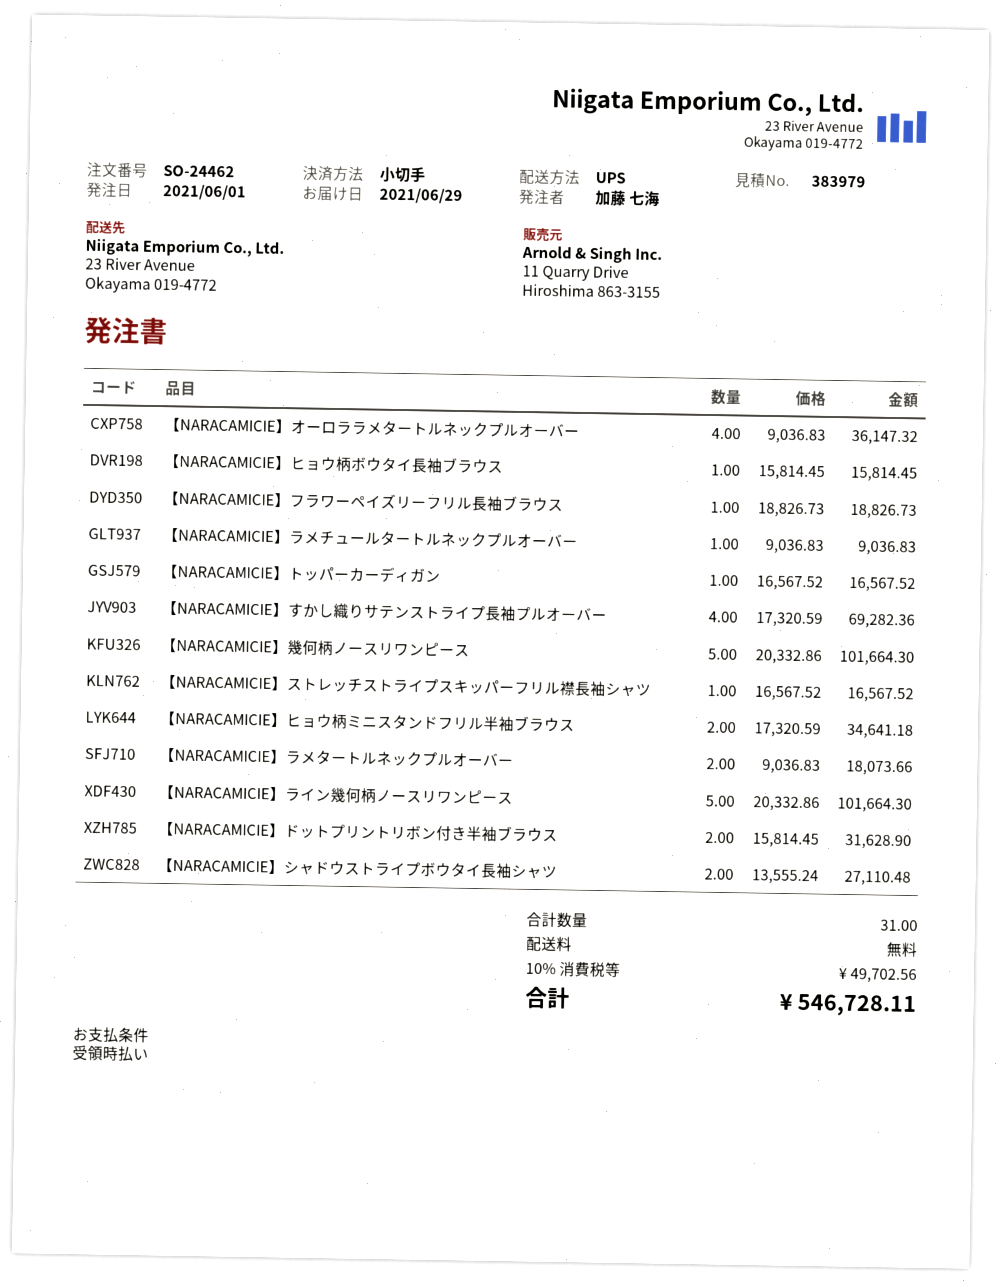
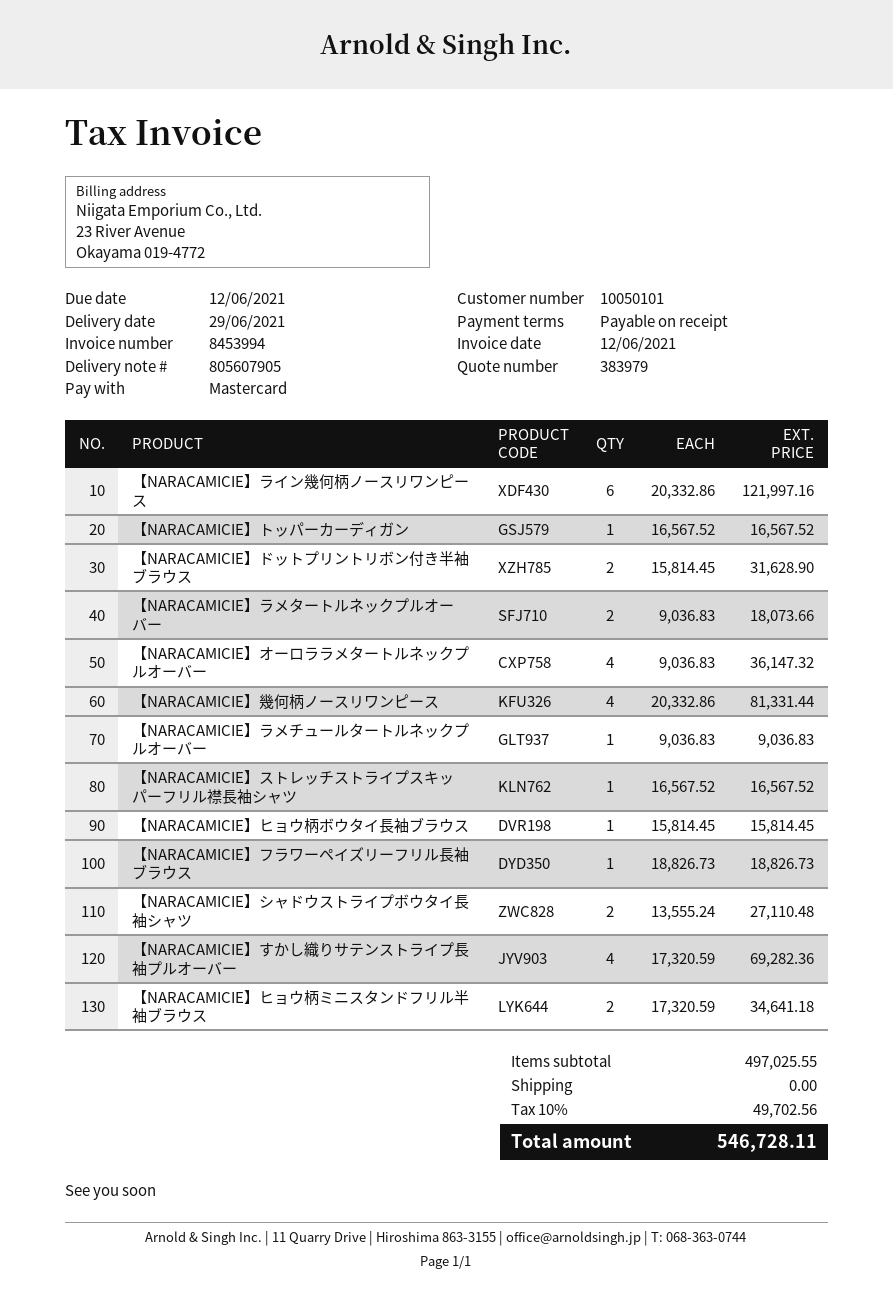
payment method: cheque -> Mastercard
【NARACAMICIE】幾何柄ノースリワンピース: 5 x 20332.86 = 101664.30 -> 4 x 20332.86 = 81331.44
【NARACAMICIE】ライン幾何柄ノースリワンピース: 5 x 20332.86 = 101664.30 -> 6 x 20332.86 = 121997.16

